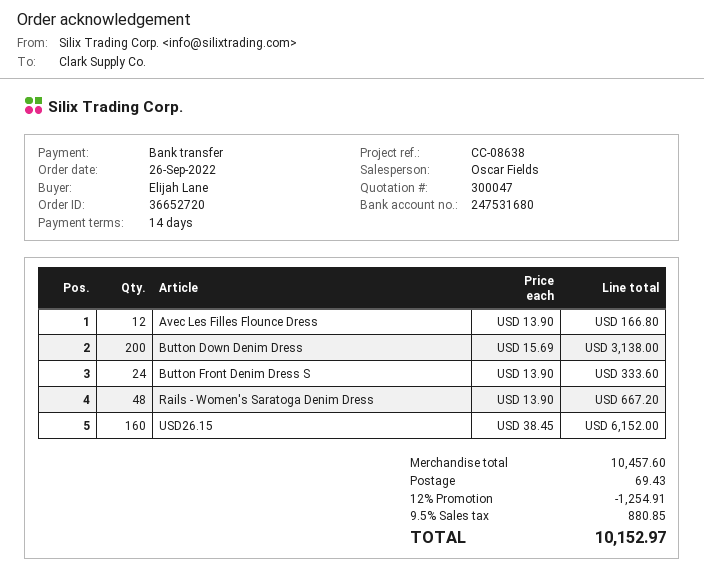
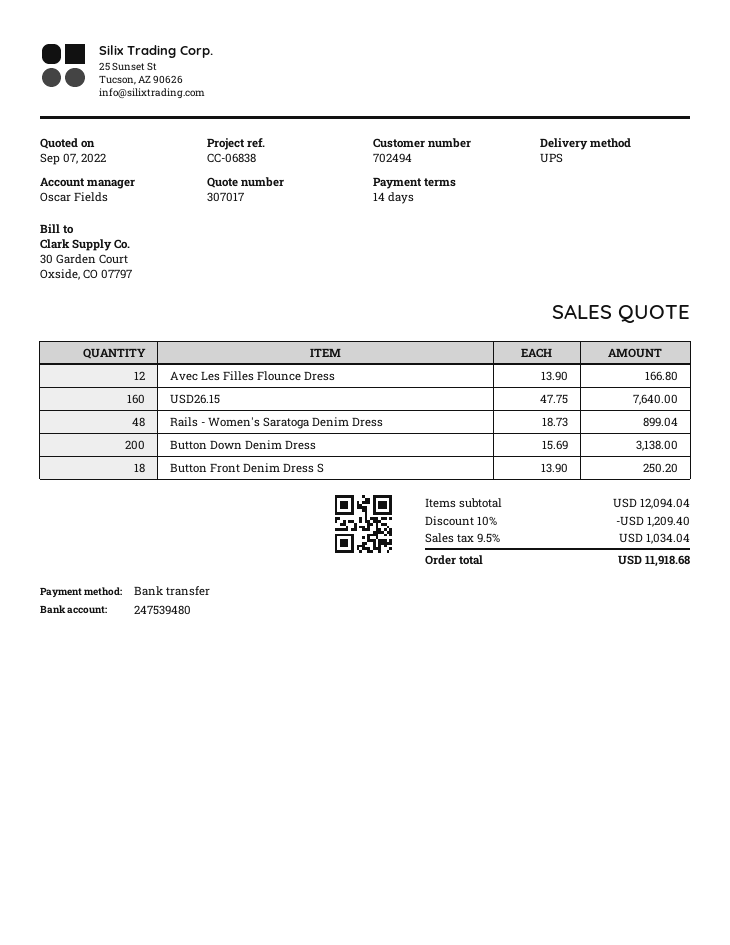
quote number: 300047 -> 307017
reference: CC-08638 -> CC-06838
bank account: 247531680 -> 247539480
Button Front Denim Dress S: 24 x 13.90 = 333.60 -> 18 x 13.90 = 250.20
Rails - Women's Saratoga Denim Dress: 48 x 13.90 = 667.20 -> 48 x 18.73 = 899.04
USD26.15: 160 x 38.45 = 6152.00 -> 160 x 47.75 = 7640.00
subtotal: 10457.60 -> 12094.04
discount: 12% = 1254.91 -> 10% = 1209.40
shipping: 69.43 -> none
tax: 9.5% = 880.85 -> 9.5% = 1034.04
total: 10152.97 -> 11918.68

